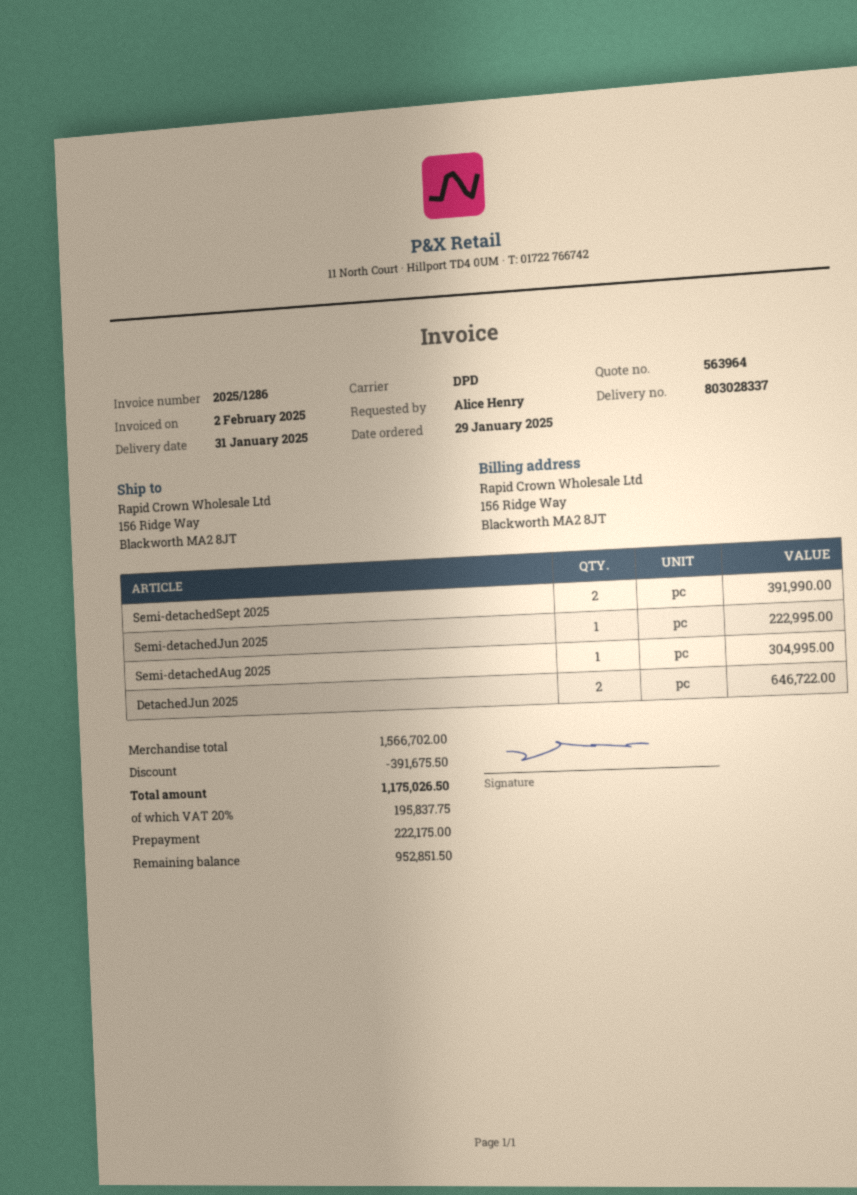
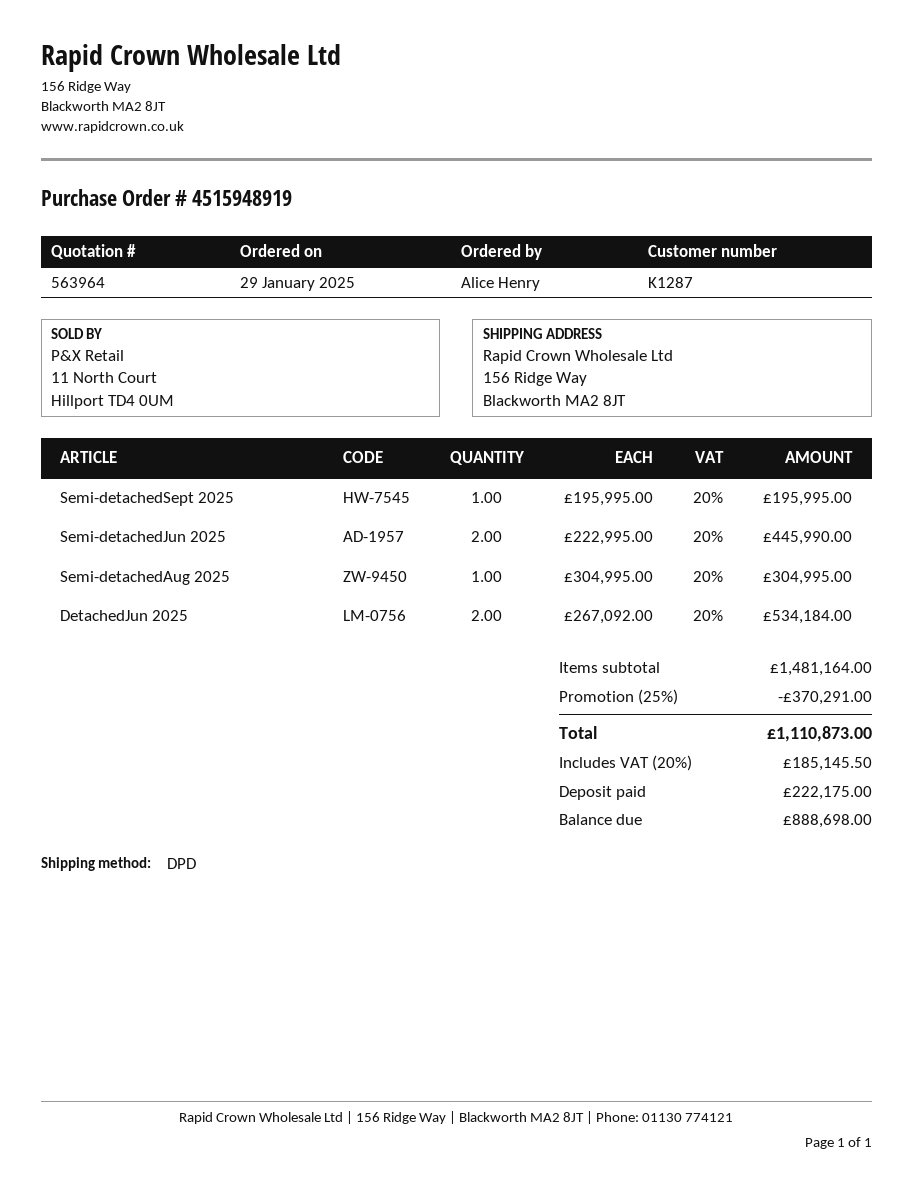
Semi-detachedSept 2025: 2 for 391990.00 -> 1 for 195995.00
Semi-detachedJun 2025: 1 for 222995.00 -> 2 for 445990.00
DetachedJun 2025: 2 for 646722.00 -> 2 for 534184.00
subtotal: 1566702.00 -> 1481164.00
discount: 391675.50 -> 370291.00
tax: 20% = 195837.75 -> 20% = 185145.50
total: 1175026.50 -> 1110873.00
balance: 952851.50 -> 888698.00

